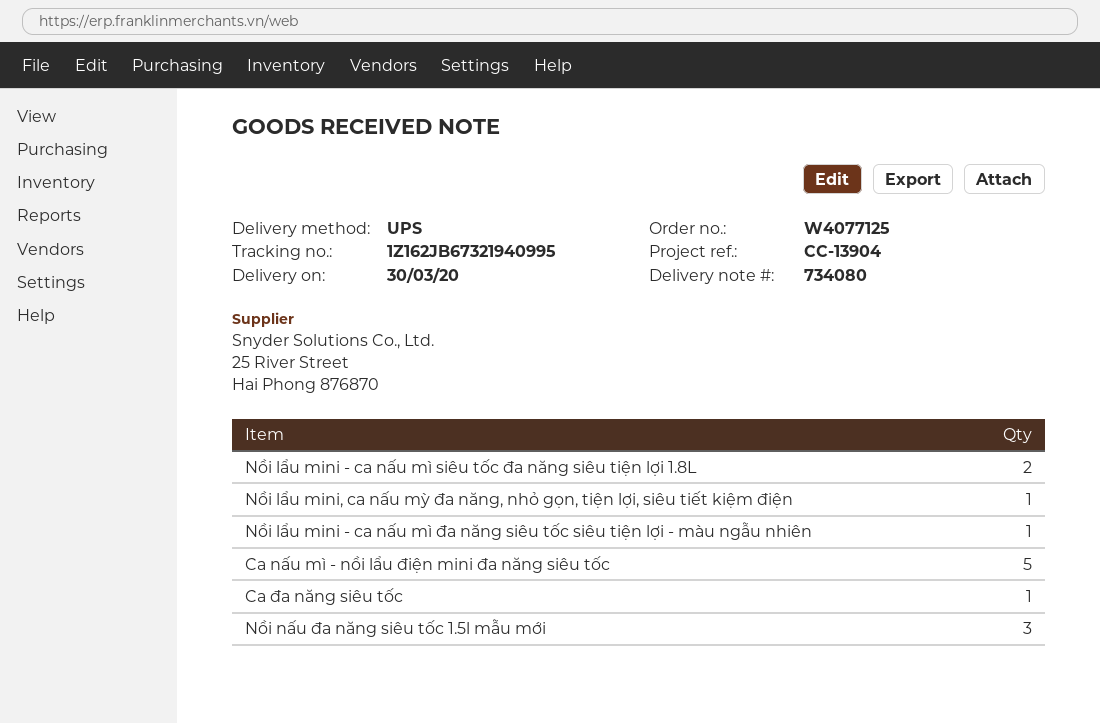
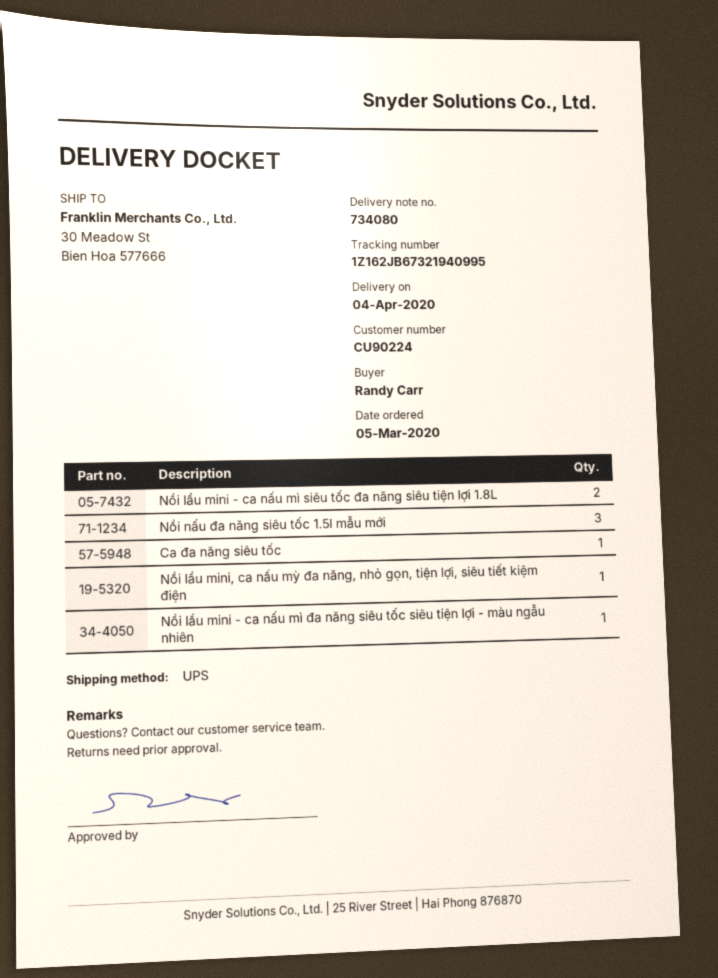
delivery date: 2020-03-30 -> 2020-04-04
Ca nấu mì - nồi lẩu điện mini đa năng siêu tốc: 5 -> none

